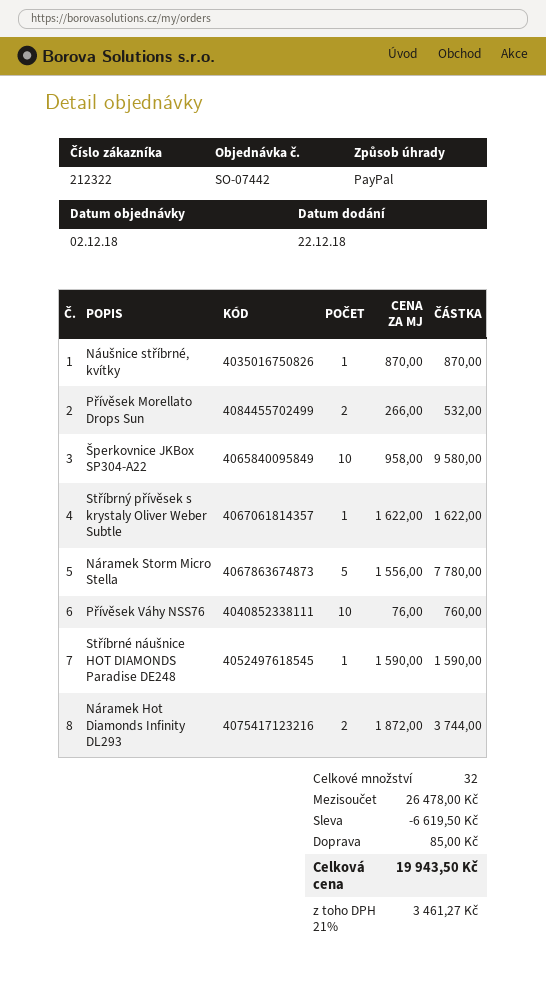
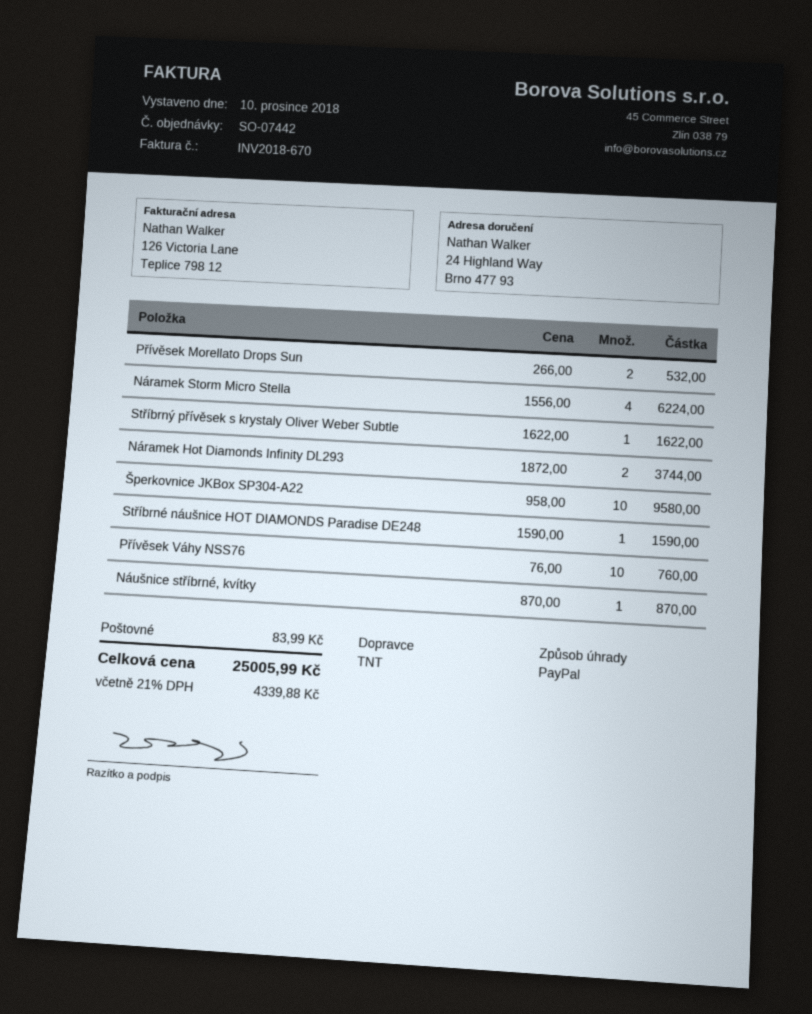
Náramek Storm Micro Stella: 5 x 1556.00 = 7780.00 -> 4 x 1556.00 = 6224.00
discount: 6619.50 -> none
shipping: 85.00 -> 83.99
tax: 21% = 3461.27 -> 21% = 4339.88
total: 19943.50 -> 25005.99

